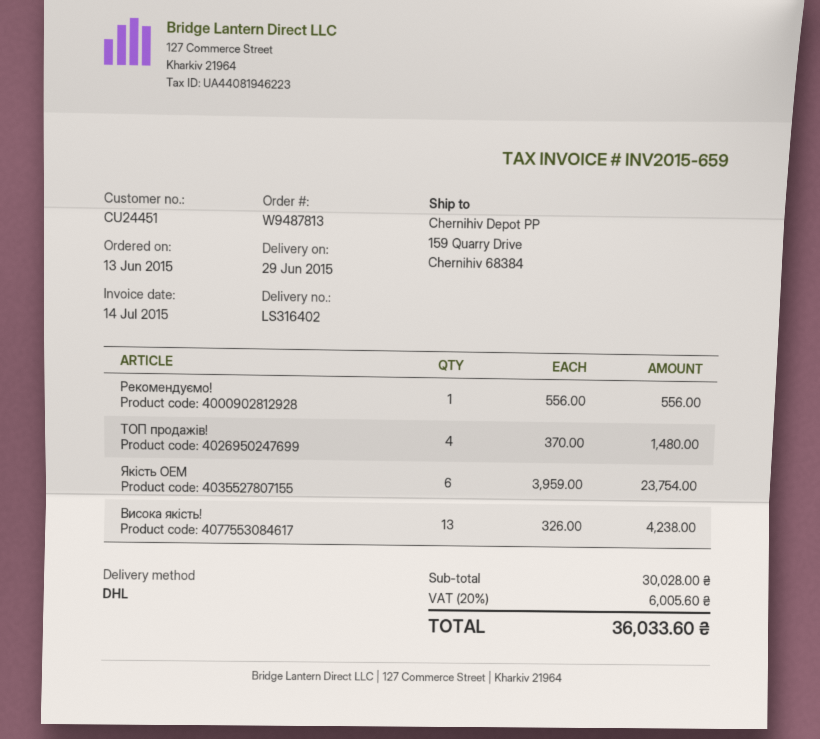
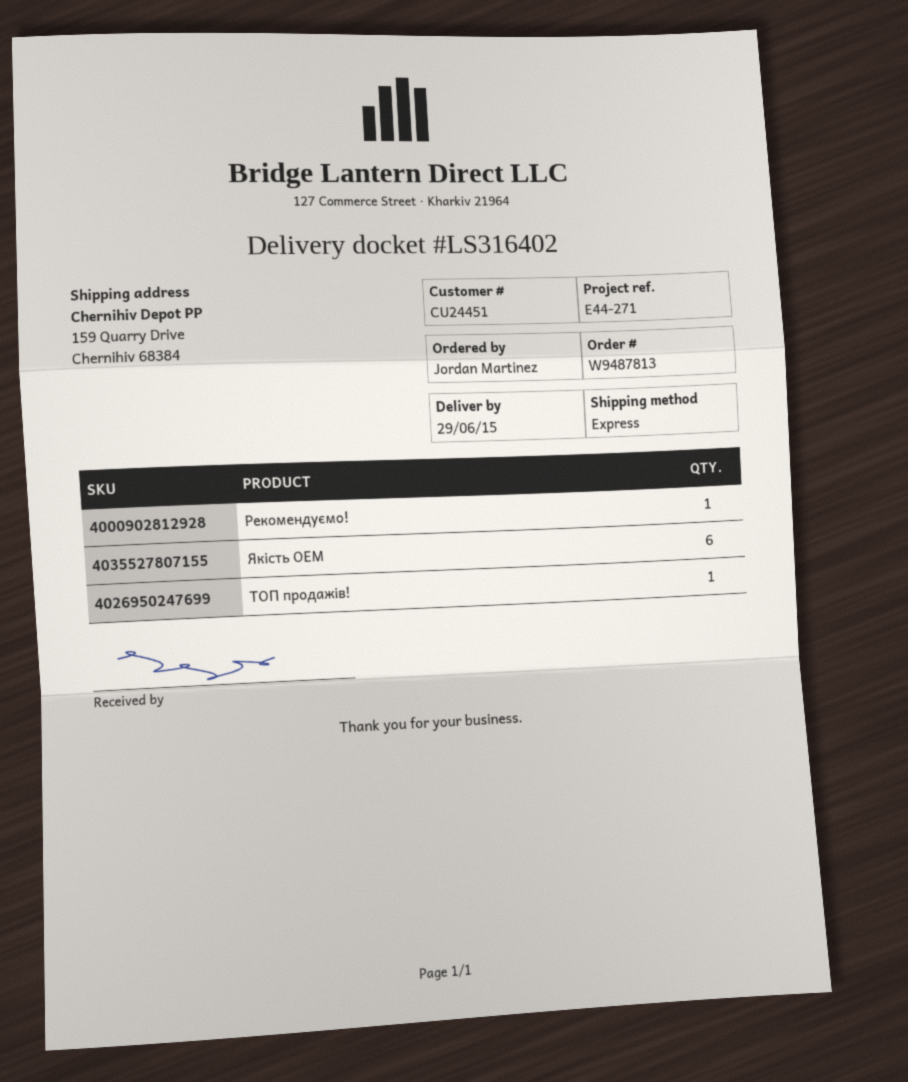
shipping method: DHL -> express
ТОП продажів!: 4 -> 1
Висока якість!: 13 -> none

